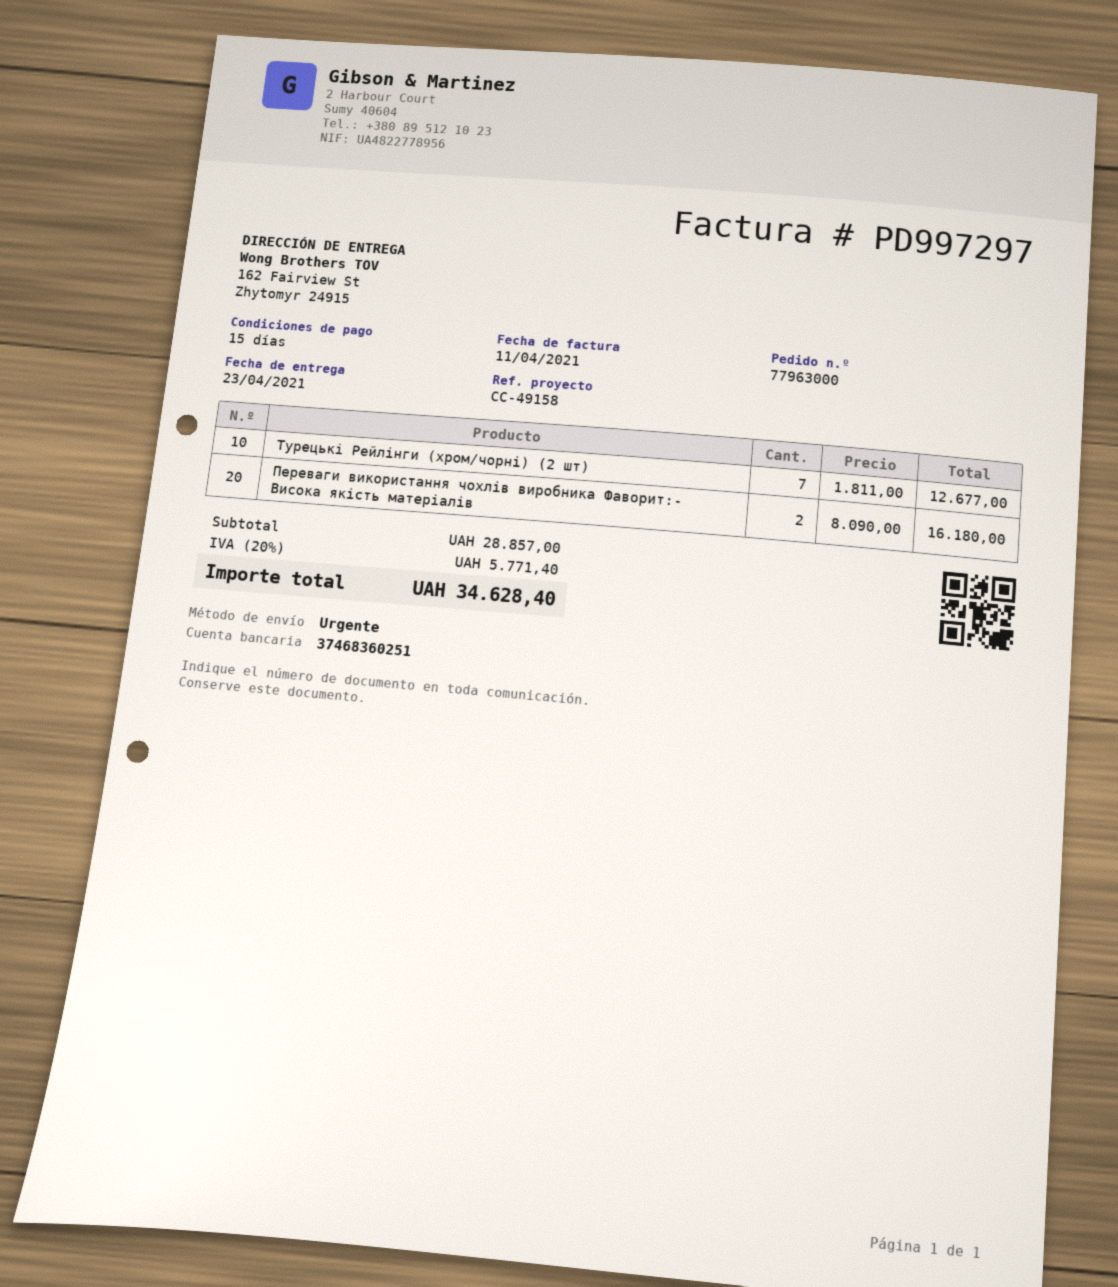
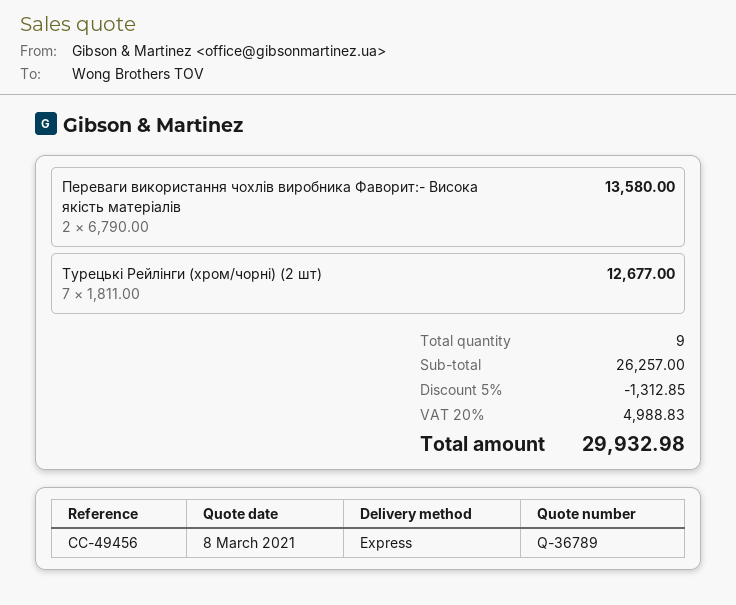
reference: CC-49158 -> CC-49456
Переваги використання чохлів виробника Фаворит:- Висока якість матеріалів: 2 x 8090.00 = 16180.00 -> 2 x 6790.00 = 13580.00
subtotal: 28857.00 -> 26257.00
discount: none -> 5% = 1312.85
tax: 20% = 5771.40 -> 20% = 4988.83
total: 34628.40 -> 29932.98

